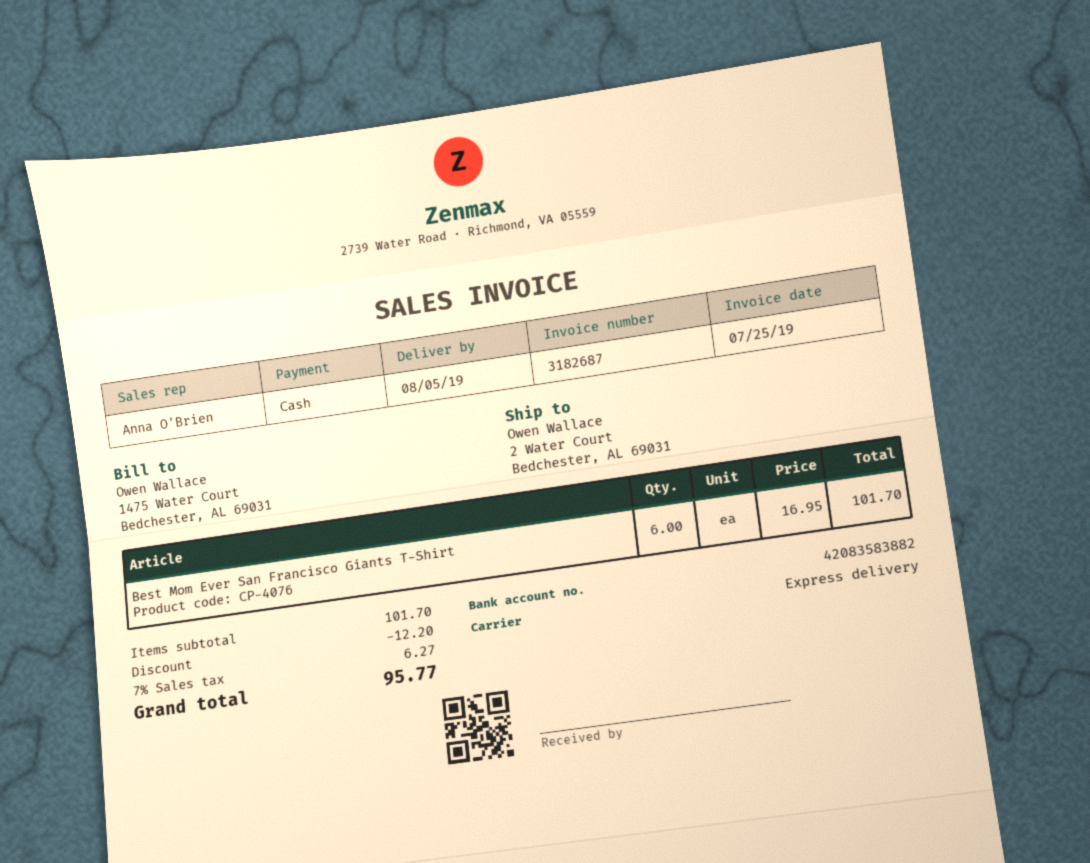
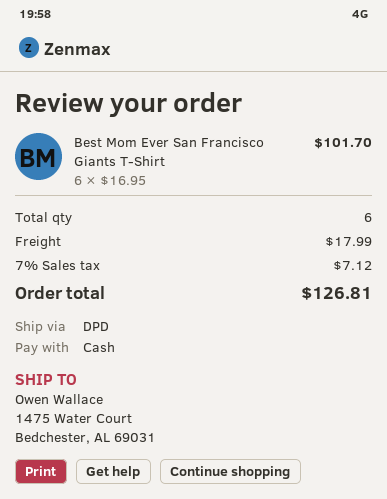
shipping method: express -> DPD
ship to: 2 Water Court, Bedchester, AL 69031 -> 1475 Water Court, Bedchester, AL 69031
discount: 12.20 -> none
shipping: none -> 17.99
tax: 7% = 6.27 -> 7% = 7.12
total: 95.77 -> 126.81

